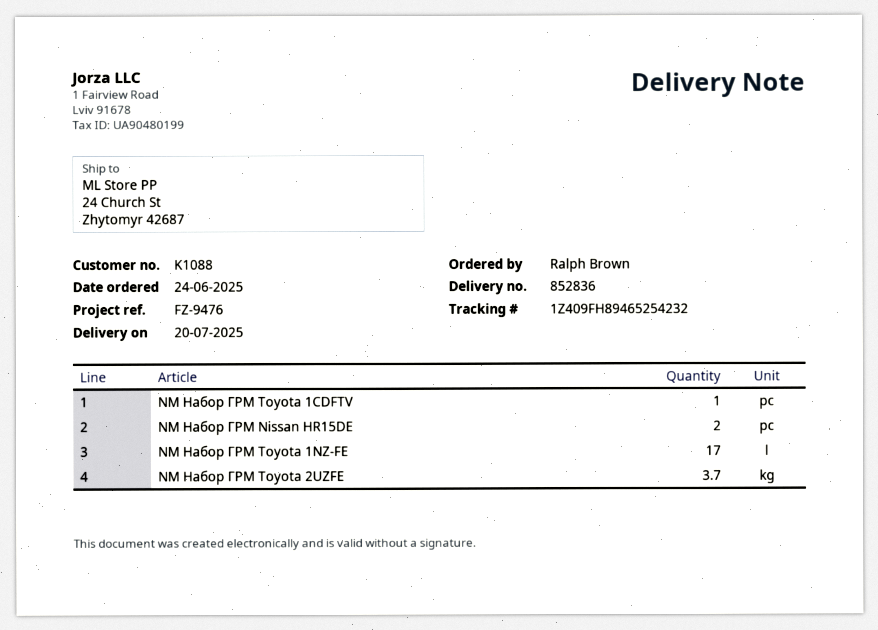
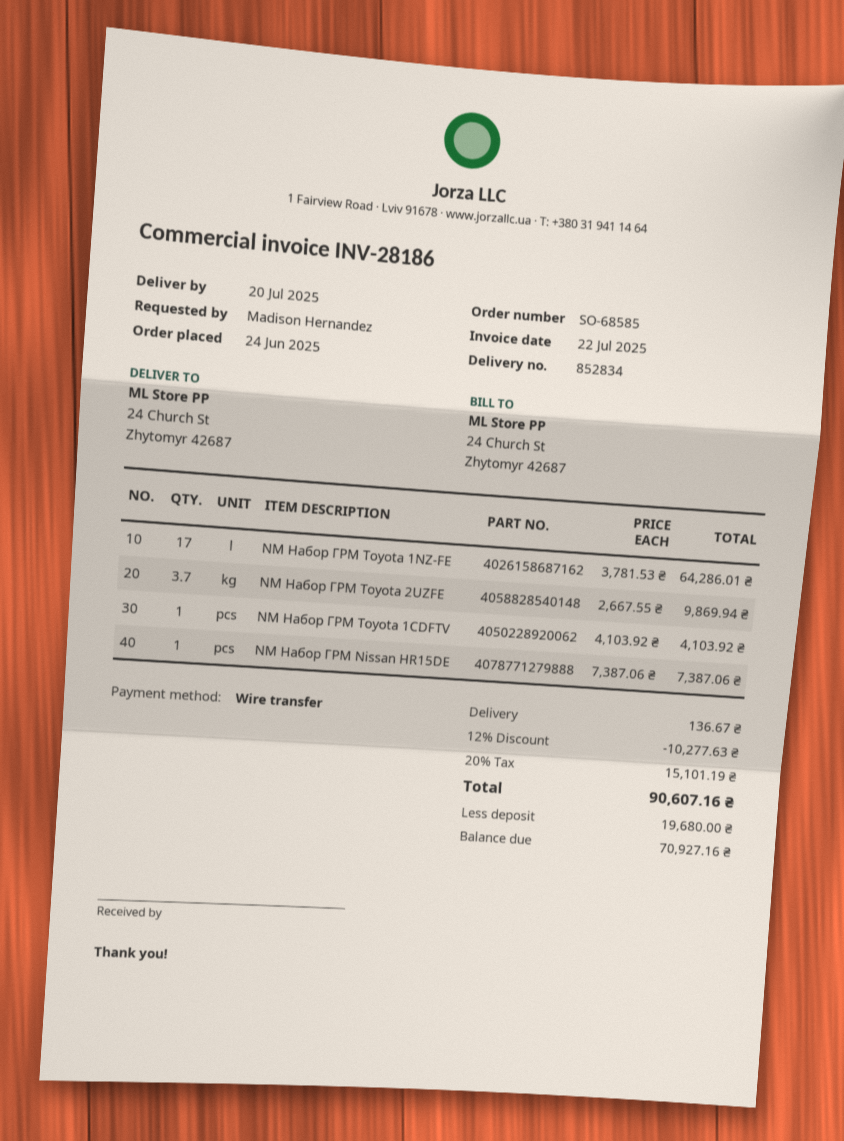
delivery note number: 852836 -> 852834
ordered by: Ralph Brown -> Madison Hernandez
NM Набор ГРМ Nissan HR15DE: 2 -> 1

